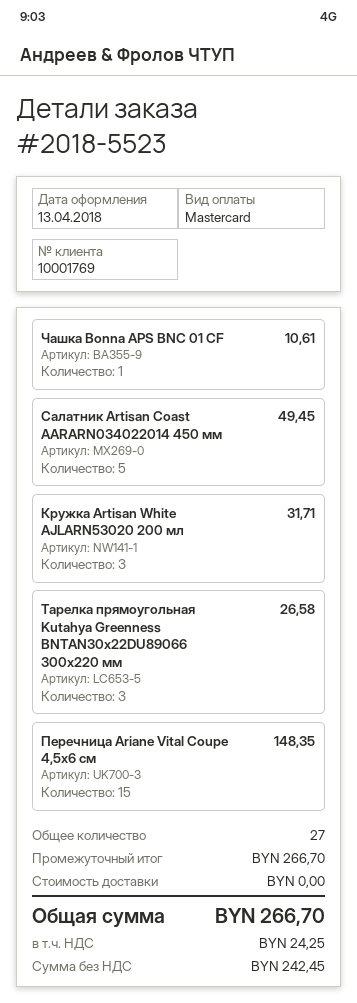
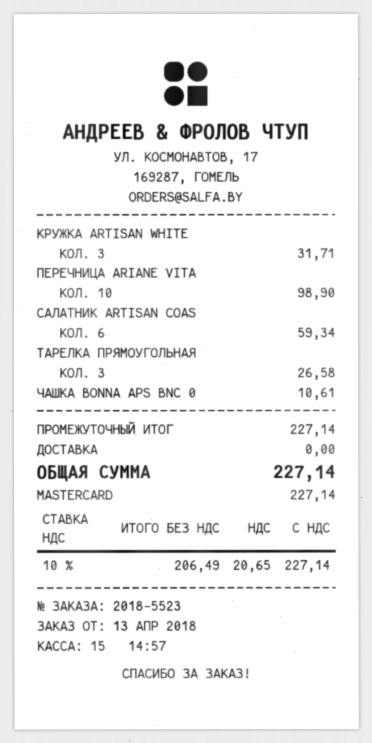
Салатник Artisan Coast AARARN034022014 450 мм: 5 for 49.45 -> 6 for 59.34
Перечница Ariane Vital Coupe 4,5х6 см: 15 for 148.35 -> 10 for 98.90
subtotal: 266.70 -> 227.14
net: 242.45 -> 206.49
tax: 24.25 -> 20.65
total: 266.70 -> 227.14

